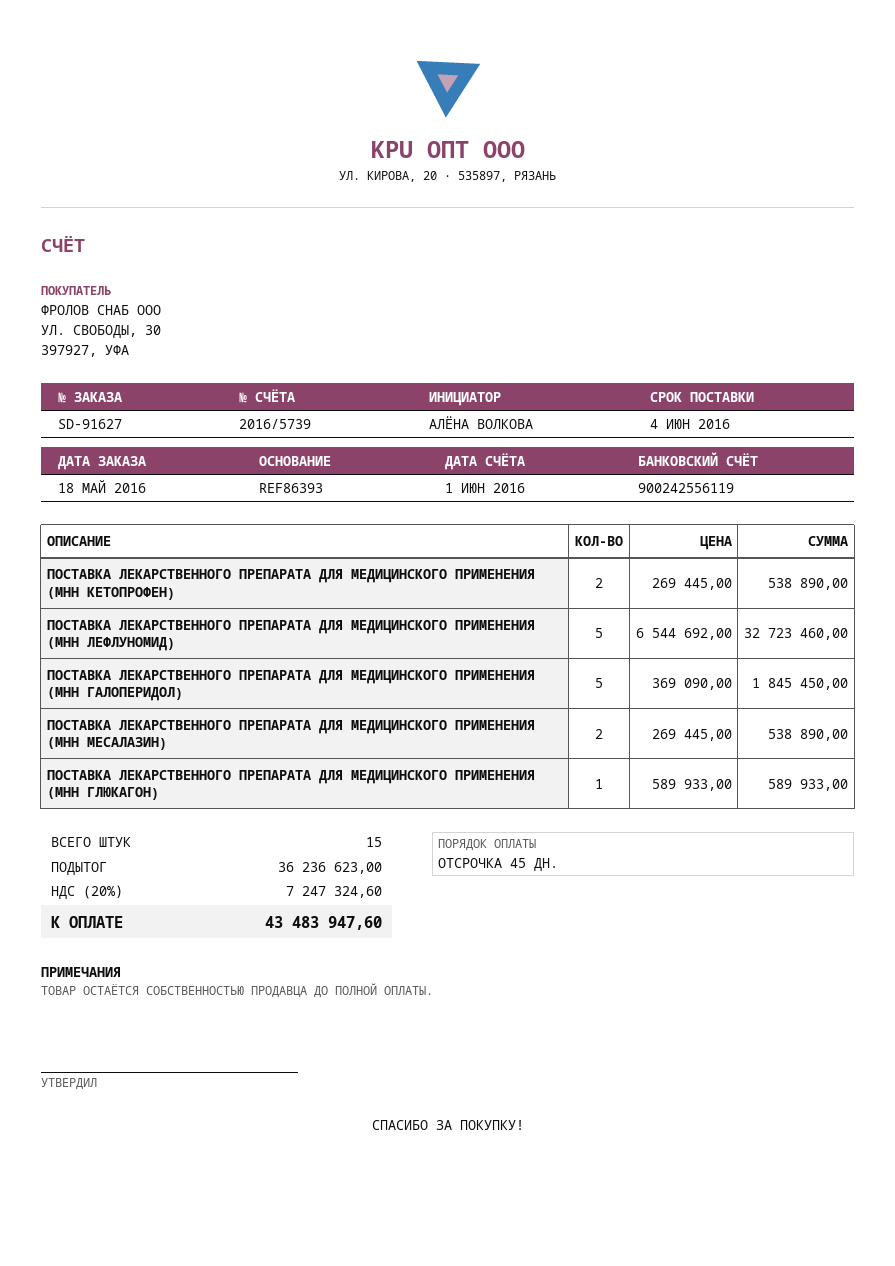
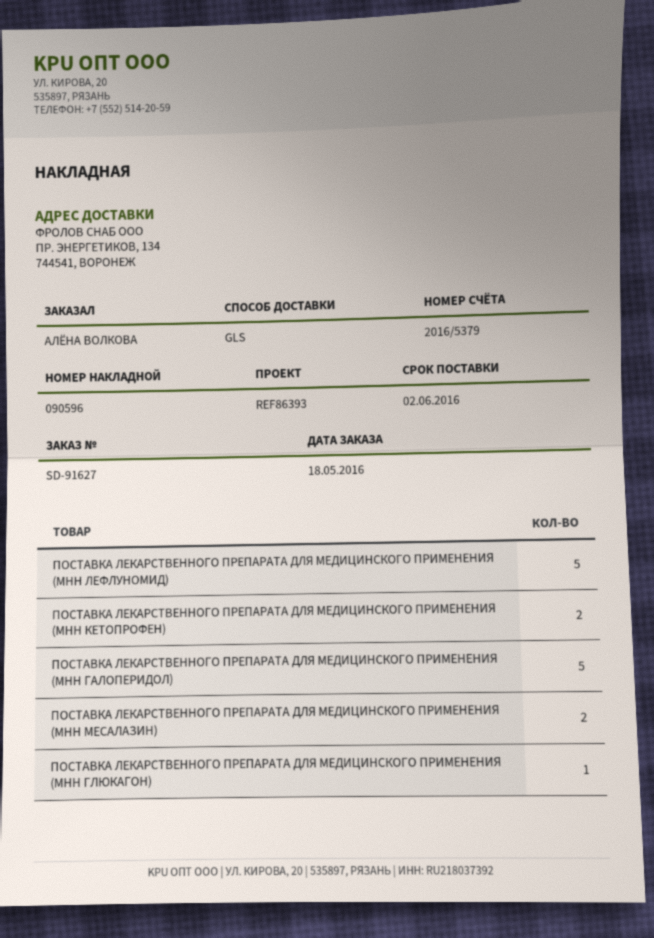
delivery date: 2016-06-04 -> 2016-06-02
invoice number: 2016/5739 -> 2016/5379

